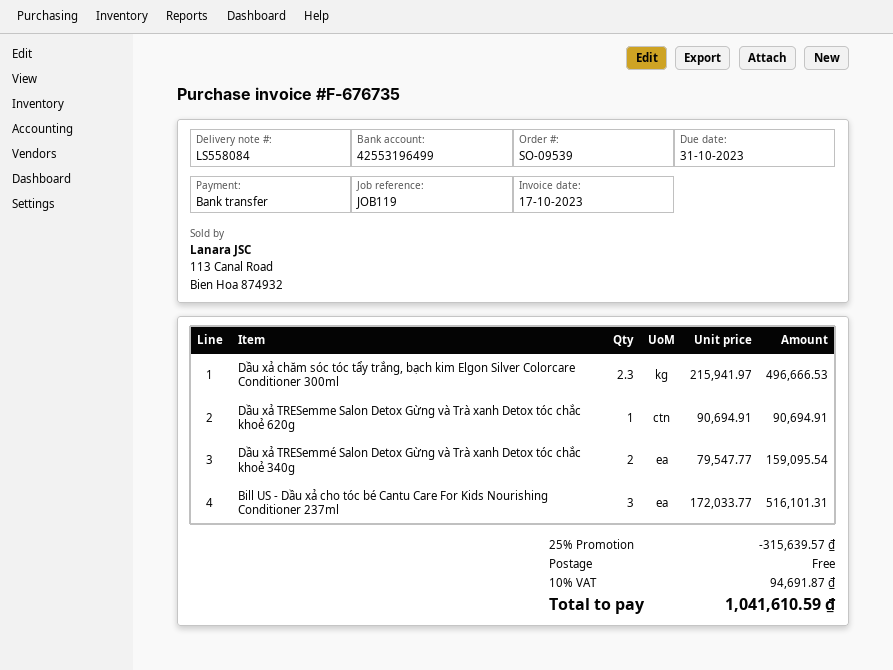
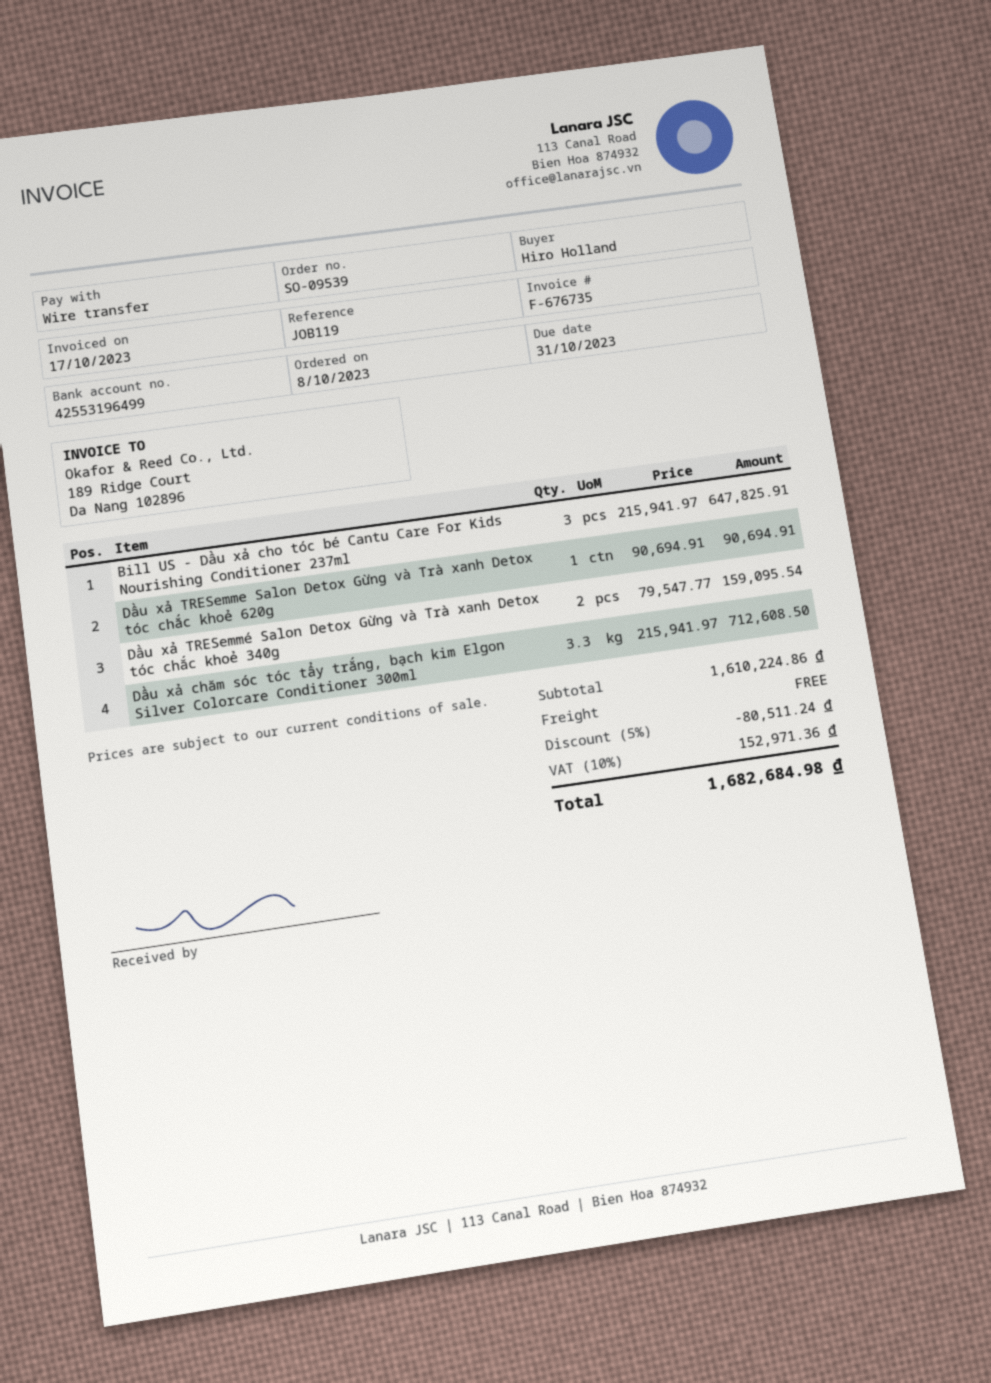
Dầu xả chăm sóc tóc tẩy trắng, bạch kim Elgon Silver Colorcare Conditioner 300ml: 2.3 x 215941.97 = 496666.53 -> 3.3 x 215941.97 = 712608.50
Bill US - Dầu xả cho tóc bé Cantu Care For Kids Nourishing Conditioner 237ml: 3 x 172033.77 = 516101.31 -> 3 x 215941.97 = 647825.91
discount: 25% = 315639.57 -> 5% = 80511.24
tax: 10% = 94691.87 -> 10% = 152971.36
total: 1041610.59 -> 1682684.98

